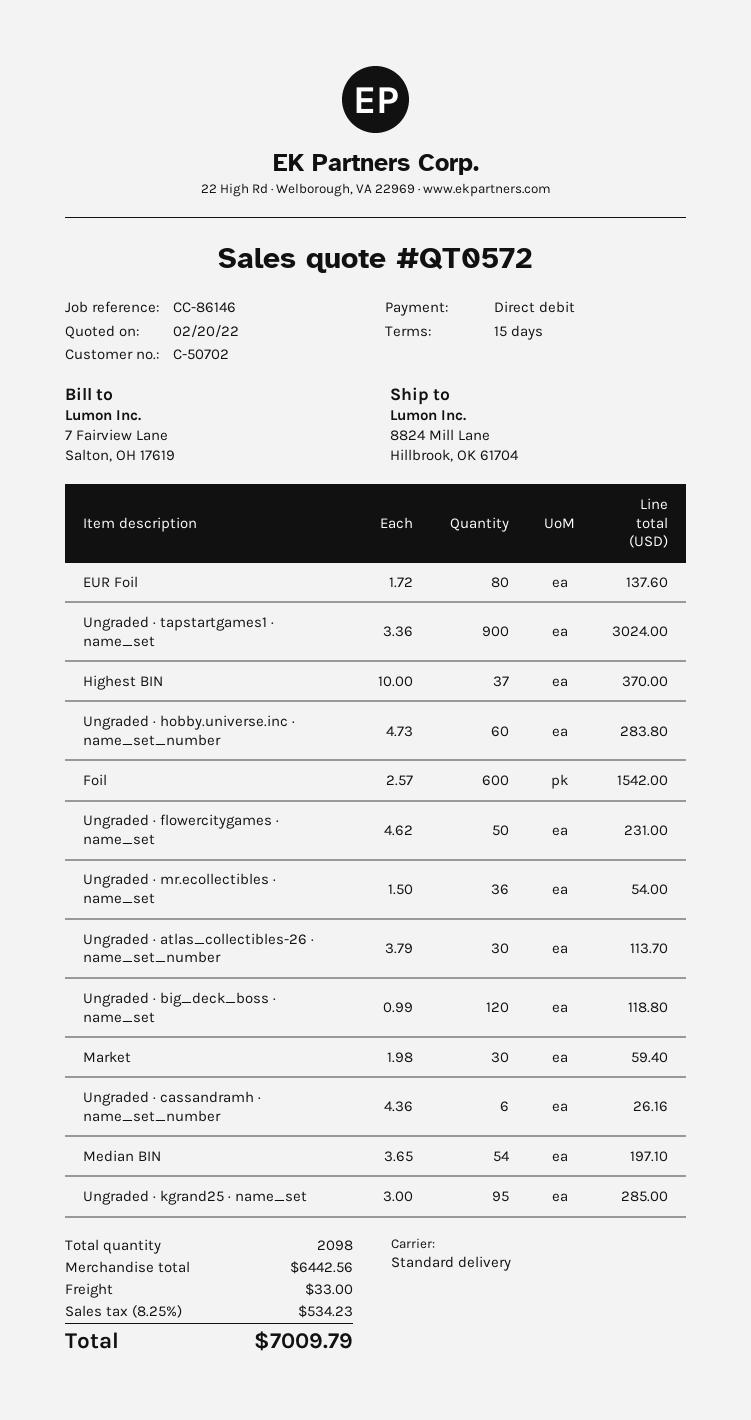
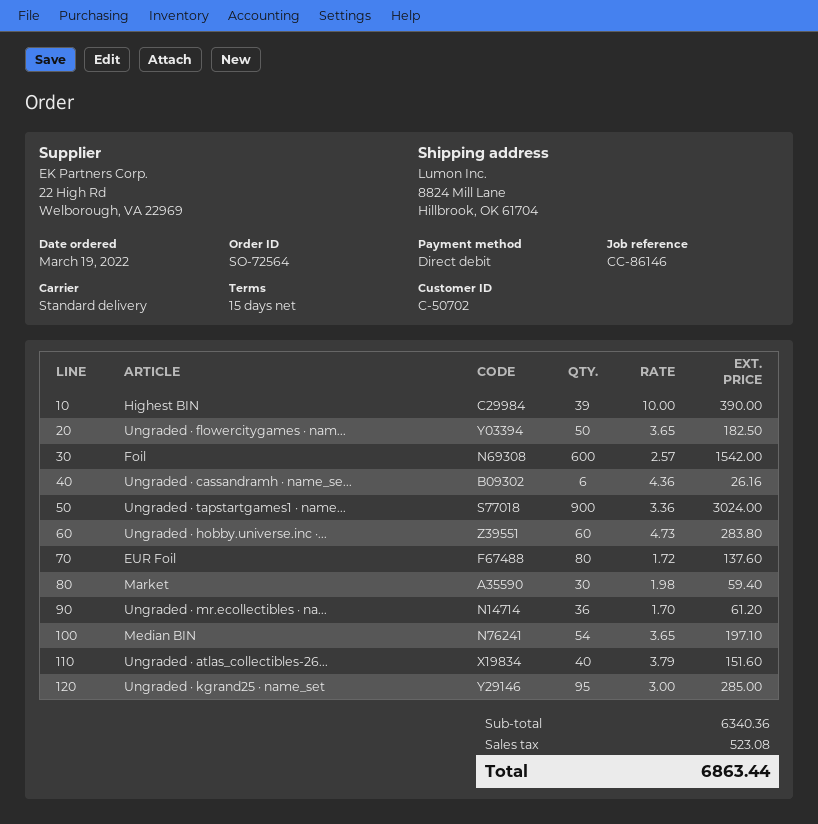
Highest BIN: 37 x 10.00 = 370.00 -> 39 x 10.00 = 390.00
Ungraded · flowercitygames · name_set: 50 x 4.62 = 231.00 -> 50 x 3.65 = 182.50
Ungraded · mr.ecollectibles · name_set: 36 x 1.50 = 54.00 -> 36 x 1.70 = 61.20
Ungraded · atlas_collectibles-26 · name_set_number: 30 x 3.79 = 113.70 -> 40 x 3.79 = 151.60
Ungraded · big_deck_boss · name_set: 120 x 0.99 = 118.80 -> none
subtotal: 6442.56 -> 6340.36
shipping: 33.00 -> none
tax: 534.23 -> 523.08
total: 7009.79 -> 6863.44

